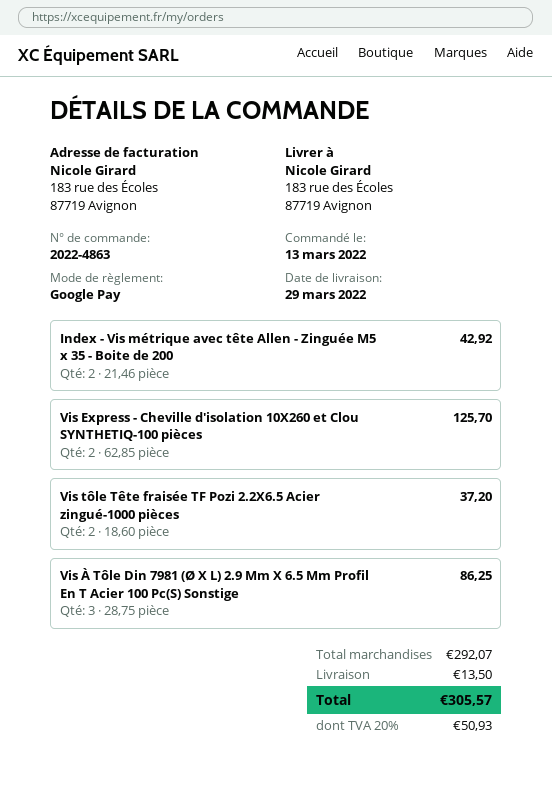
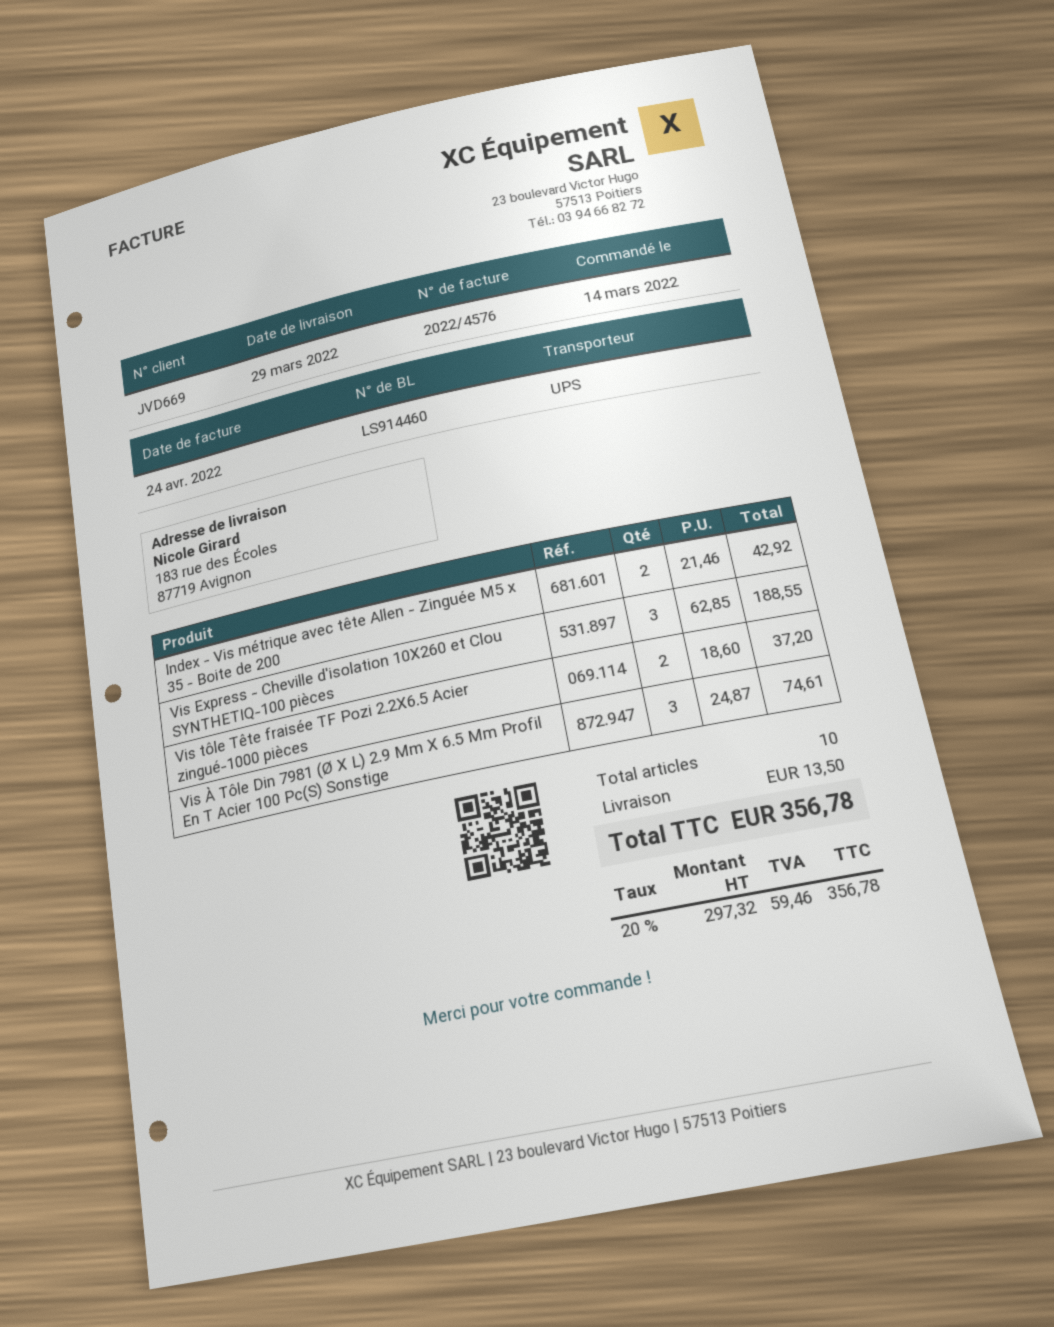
order date: 2022-03-13 -> 2022-03-14
Vis Express - Cheville d'isolation 10X260 et Clou SYNTHETIQ-100 pièces: 2 x 62.85 = 125.70 -> 3 x 62.85 = 188.55
Vis À Tôle Din 7981 (Ø X L) 2.9 Mm X 6.5 Mm Profil En T Acier 100 Pc(S) Sonstige: 3 x 28.75 = 86.25 -> 3 x 24.87 = 74.61
tax: 20% = 50.93 -> 20% = 59.46
total: 305.57 -> 356.78

